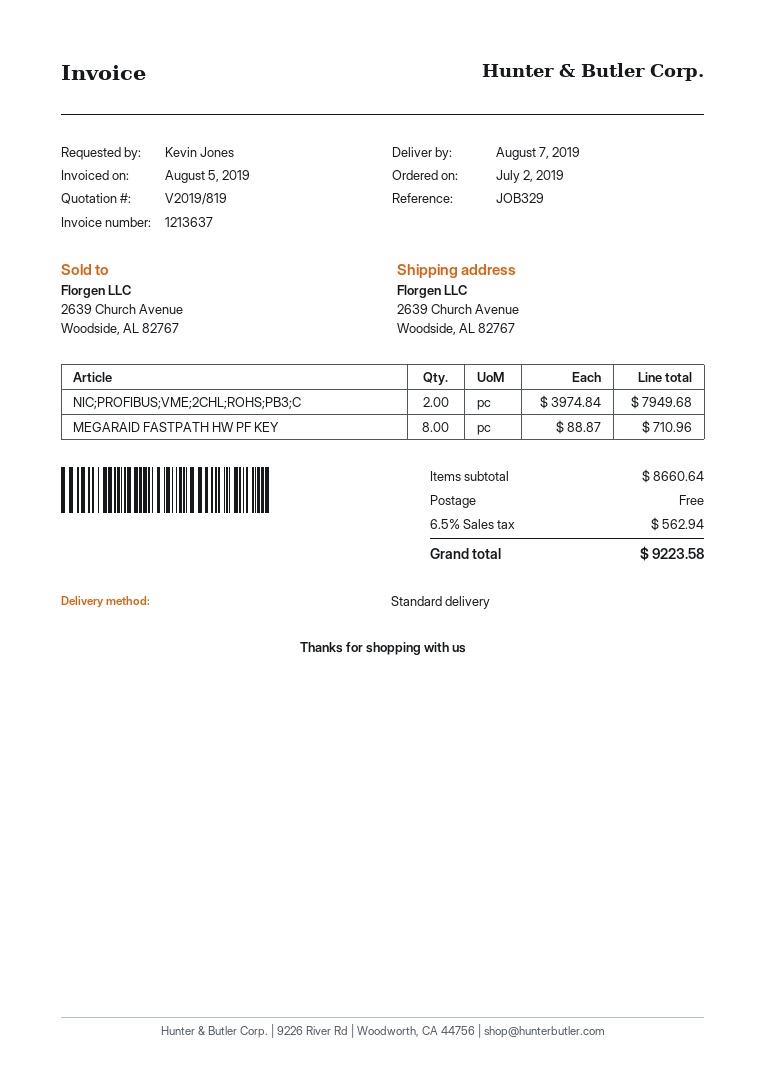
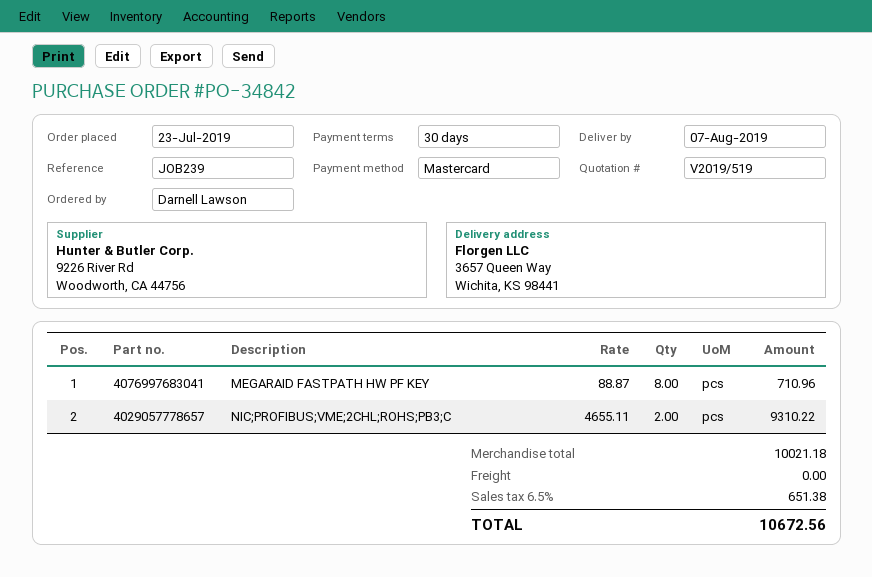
quote number: V2019/819 -> V2019/519
order date: 2019-07-02 -> 2019-07-23
reference: JOB329 -> JOB239
ordered by: Kevin Jones -> Darnell Lawson
ship to: 2639 Church Avenue, Woodside, AL 82767 -> 3657 Queen Way, Wichita, KS 98441
NIC;PROFIBUS;VME;2CHL;ROHS;PB3;C: 2 x 3974.84 = 7949.68 -> 2 x 4655.11 = 9310.22
subtotal: 8660.64 -> 10021.18
tax: 6.5% = 562.94 -> 6.5% = 651.38
total: 9223.58 -> 10672.56

